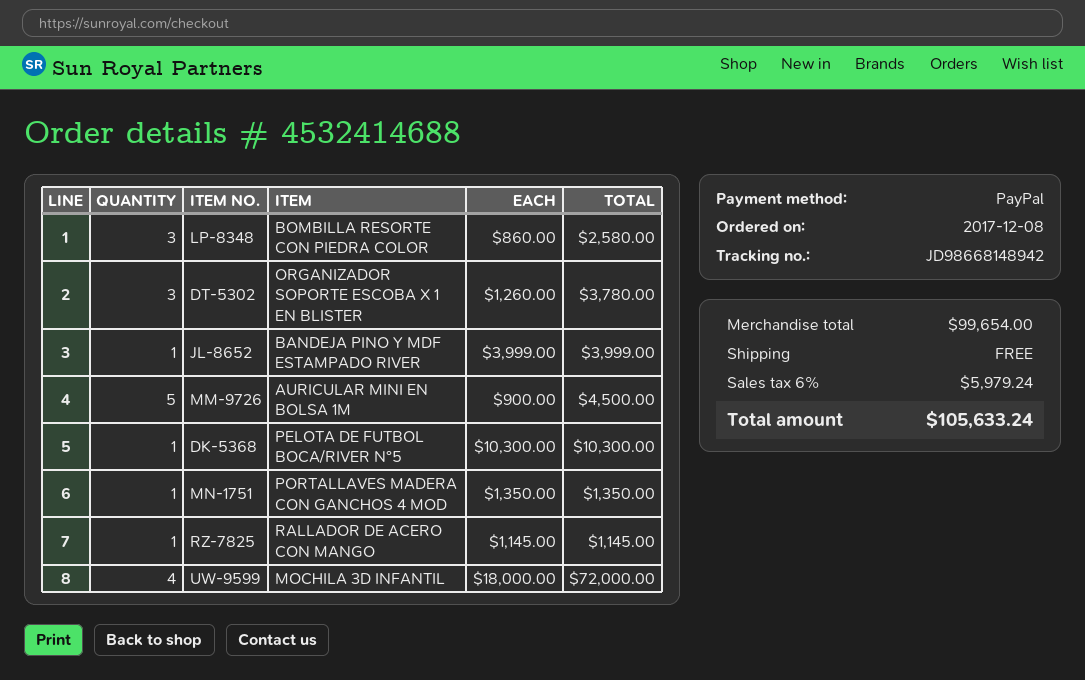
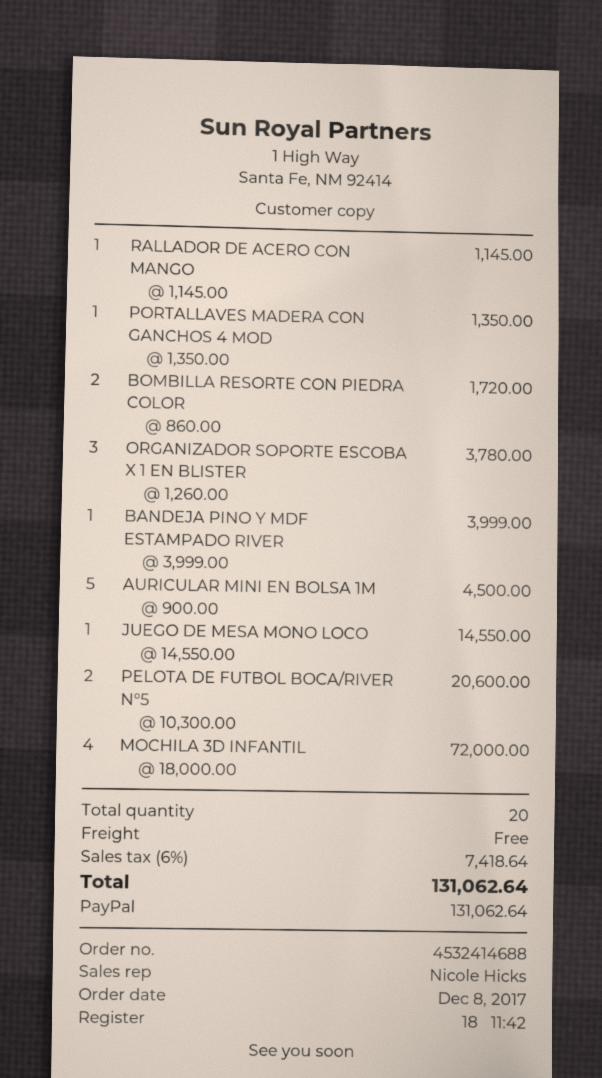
BOMBILLA RESORTE CON PIEDRA COLOR: 3 x 860.00 = 2580.00 -> 2 x 860.00 = 1720.00
PELOTA DE FUTBOL BOCA/RIVER N°5: 1 x 10300.00 = 10300.00 -> 2 x 10300.00 = 20600.00
JUEGO DE MESA MONO LOCO: none -> 1 x 14550.00 = 14550.00
tax: 6% = 5979.24 -> 6% = 7418.64
total: 105633.24 -> 131062.64

